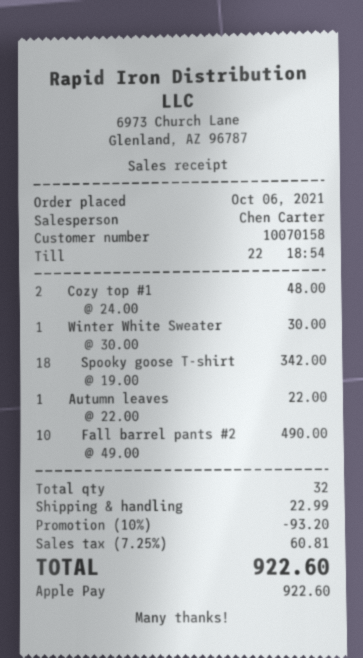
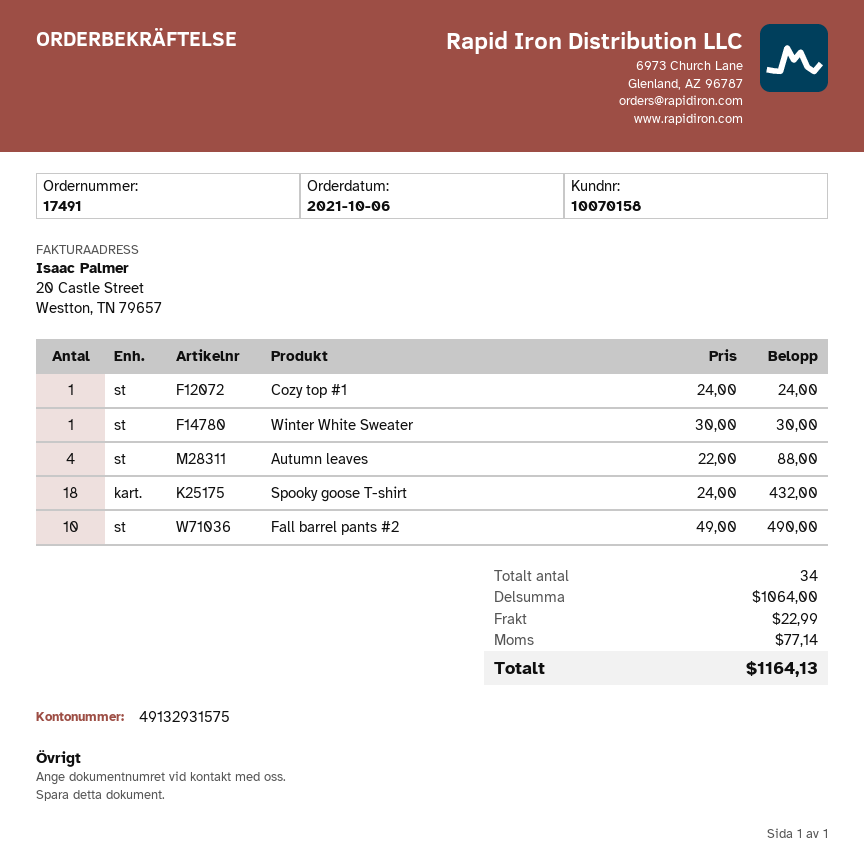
Cozy top #1: 2 x 24.00 = 48.00 -> 1 x 24.00 = 24.00
Spooky goose T-shirt: 18 x 19.00 = 342.00 -> 18 x 24.00 = 432.00
Autumn leaves: 1 x 22.00 = 22.00 -> 4 x 22.00 = 88.00
total quantity: 32 -> 34
discount: 10% = 93.20 -> none
tax: 60.81 -> 77.14
total: 922.60 -> 1164.13

